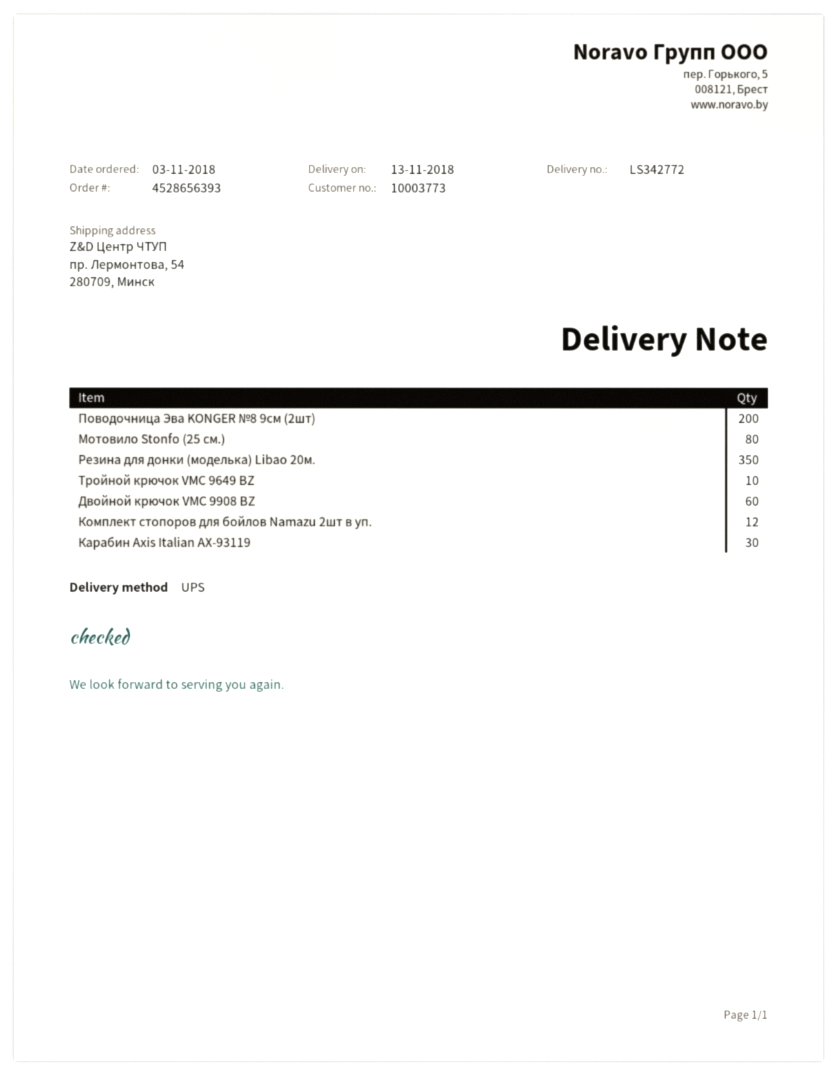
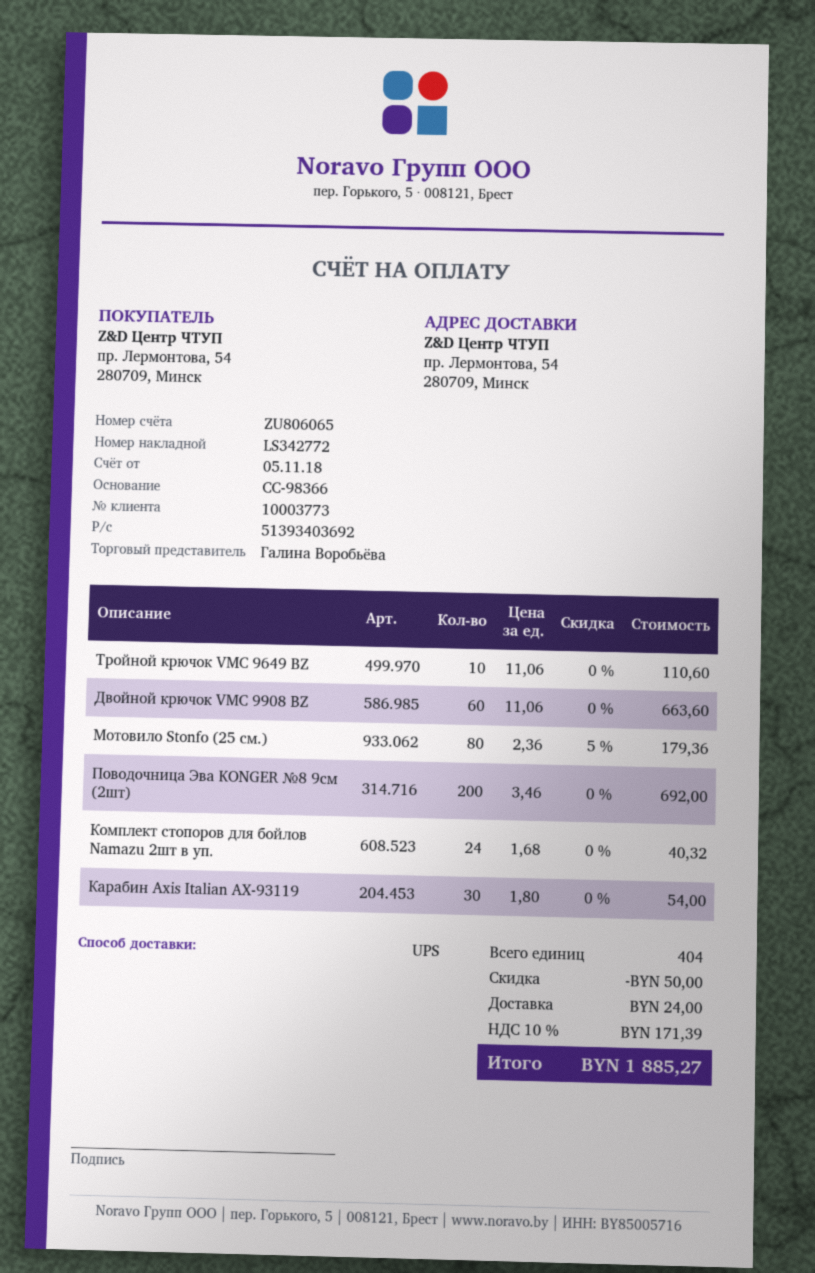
Резина для донки (моделька) Libao 20м.: 350 -> none
Комплект стопоров для бойлов Namazu 2шт в уп.: 12 -> 24

